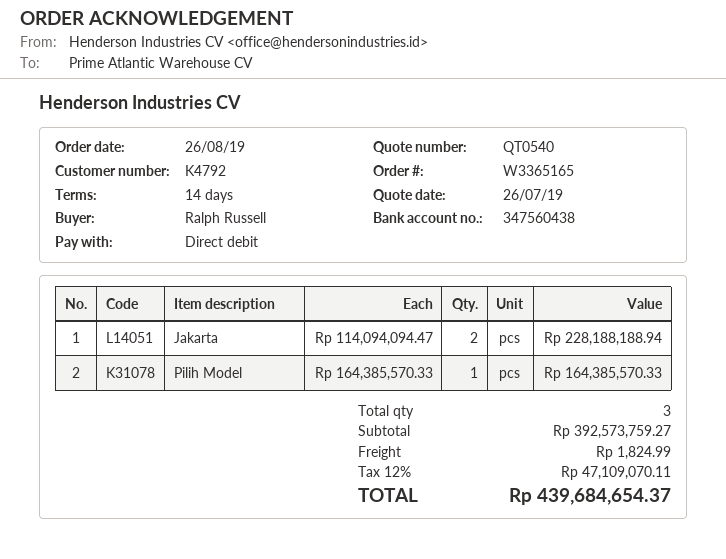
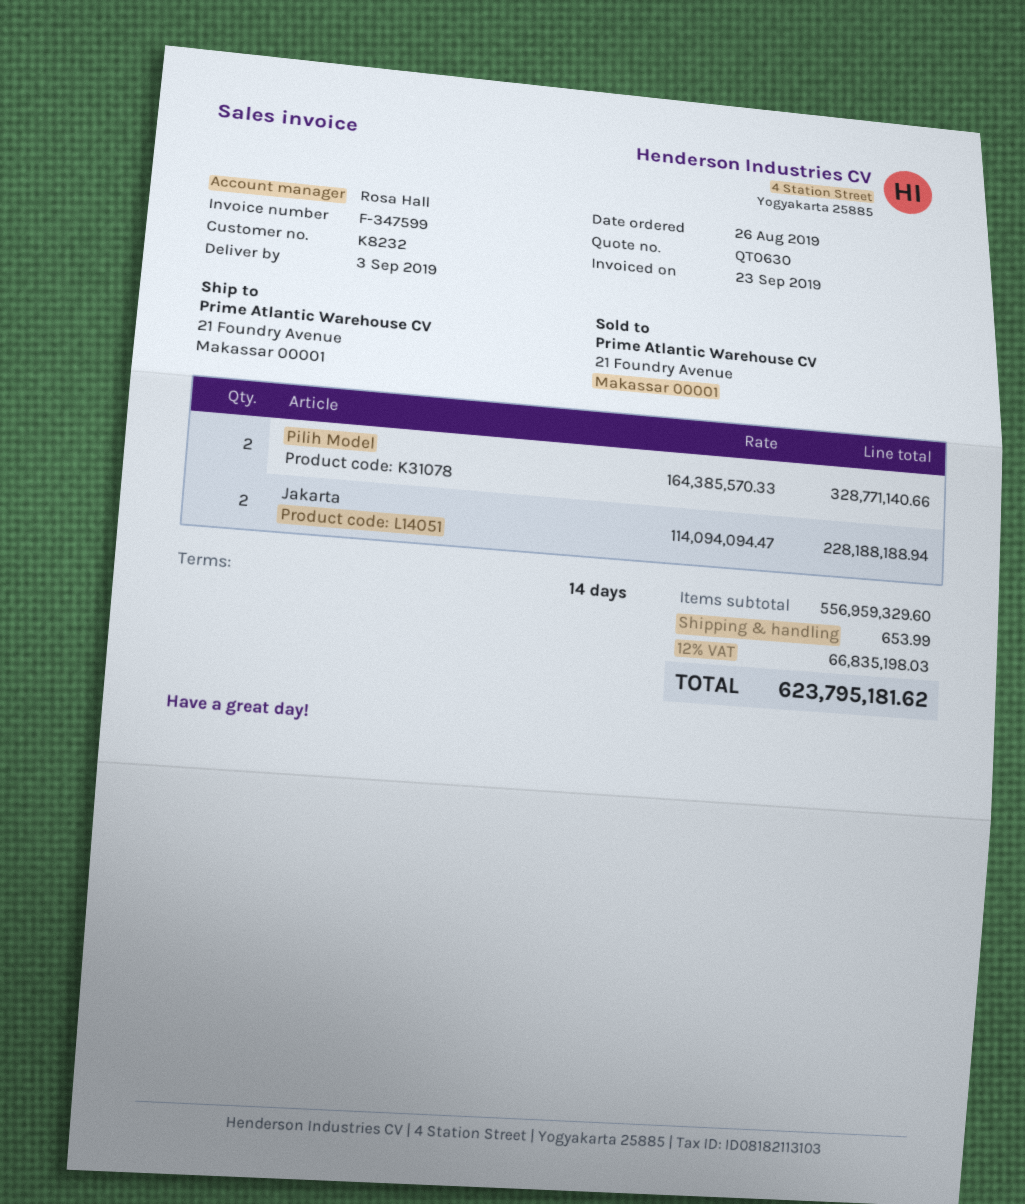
quote number: QT0540 -> QT0630
customer number: K4792 -> K8232
Pilih Model: 1 x 164385570.33 = 164385570.33 -> 2 x 164385570.33 = 328771140.66
subtotal: 392573759.27 -> 556959329.60
shipping: 1824.99 -> 653.99
tax: 12% = 47109070.11 -> 12% = 66835198.03
total: 439684654.37 -> 623795181.62

